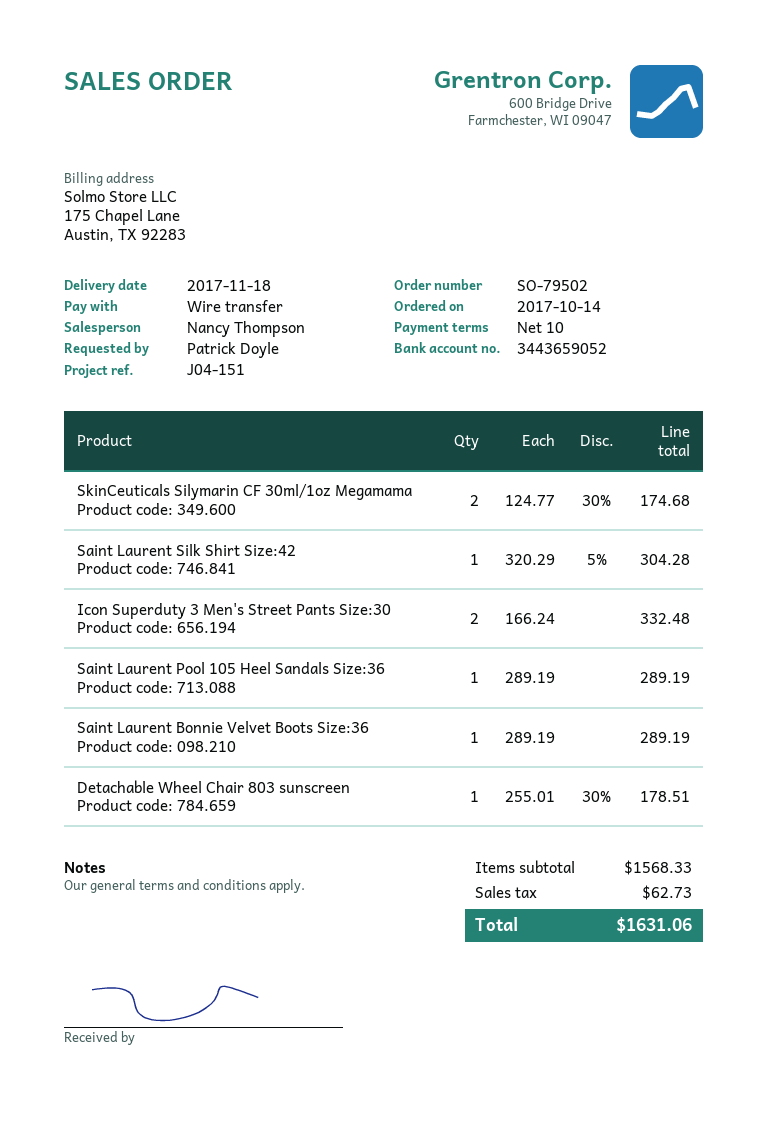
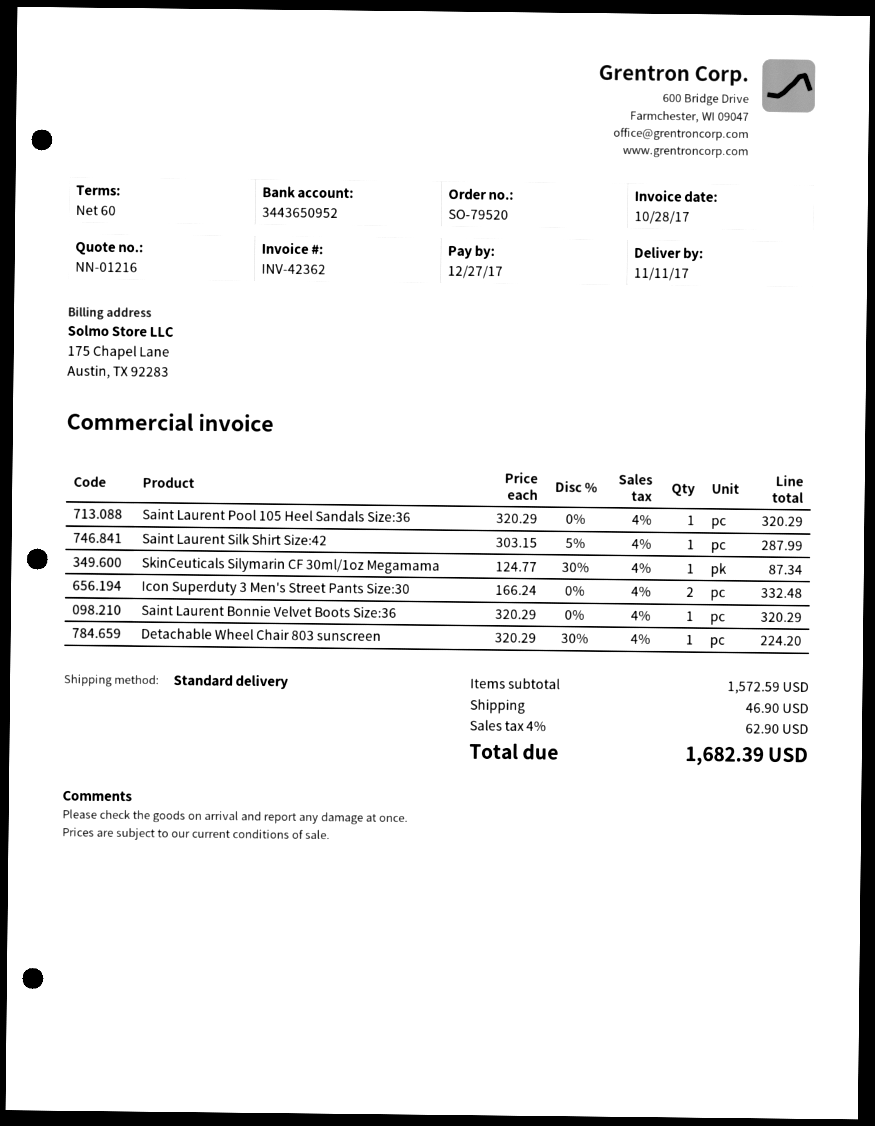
order number: SO-79502 -> SO-79520
delivery date: 2017-11-18 -> 2017-11-11
payment terms: 10 days -> 60 days
bank account: 3443659052 -> 3443650952
SkinCeuticals Silymarin CF 30ml/1oz Megamama: 2 x 124.77 - 30% = 174.68 -> 1 x 124.77 - 30% = 87.34
Saint Laurent Silk Shirt Size:42: 1 x 320.29 - 5% = 304.28 -> 1 x 303.15 - 5% = 287.99
Saint Laurent Pool 105 Heel Sandals Size:36: 1 x 289.19 = 289.19 -> 1 x 320.29 = 320.29
Saint Laurent Bonnie Velvet Boots Size:36: 1 x 289.19 = 289.19 -> 1 x 320.29 = 320.29
Detachable Wheel Chair 803 sunscreen: 1 x 255.01 - 30% = 178.51 -> 1 x 320.29 - 30% = 224.20
subtotal: 1568.33 -> 1572.59
shipping: none -> 46.90
tax: 62.73 -> 62.90
total: 1631.06 -> 1682.39

